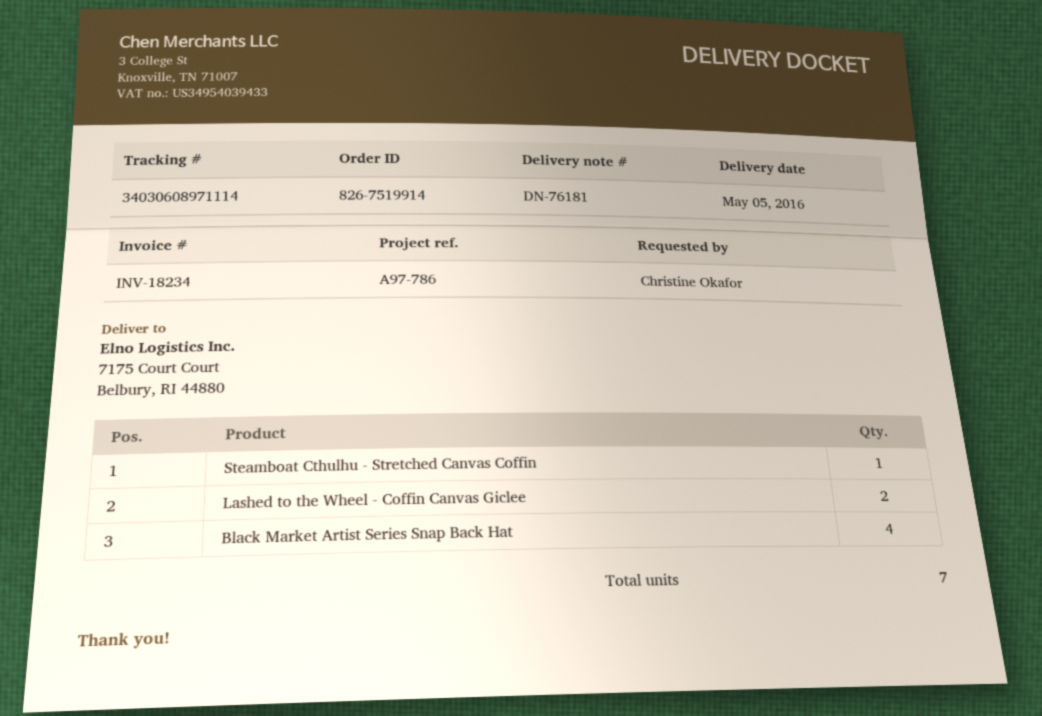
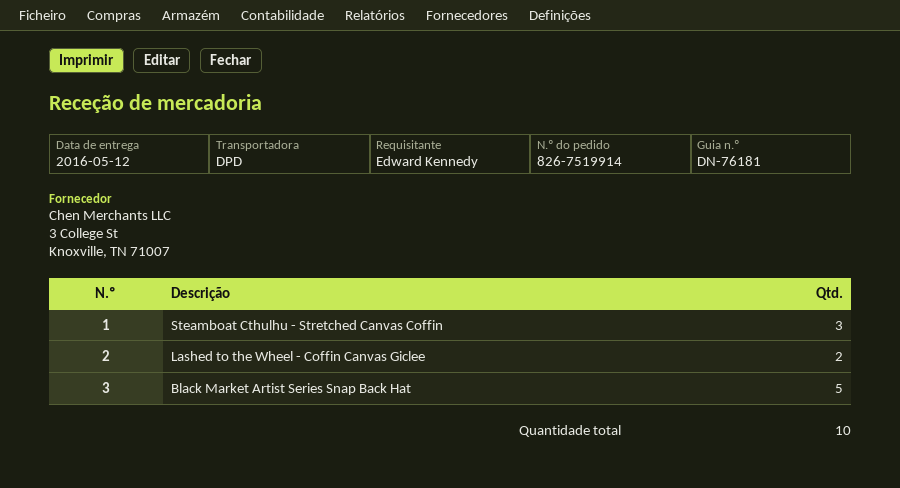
delivery date: 2016-05-05 -> 2016-05-12
ordered by: Christine Okafor -> Edward Kennedy
Steamboat Cthulhu - Stretched Canvas Coffin: 1 -> 3
Black Market Artist Series Snap Back Hat: 4 -> 5
total quantity: 7 -> 10

